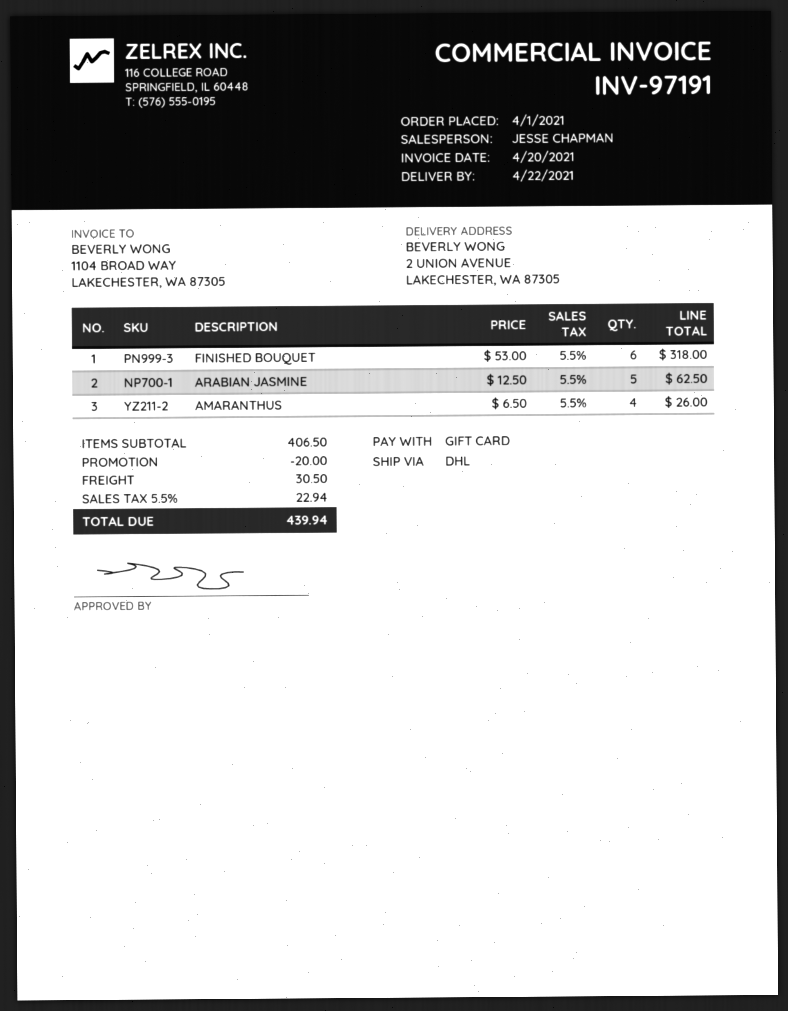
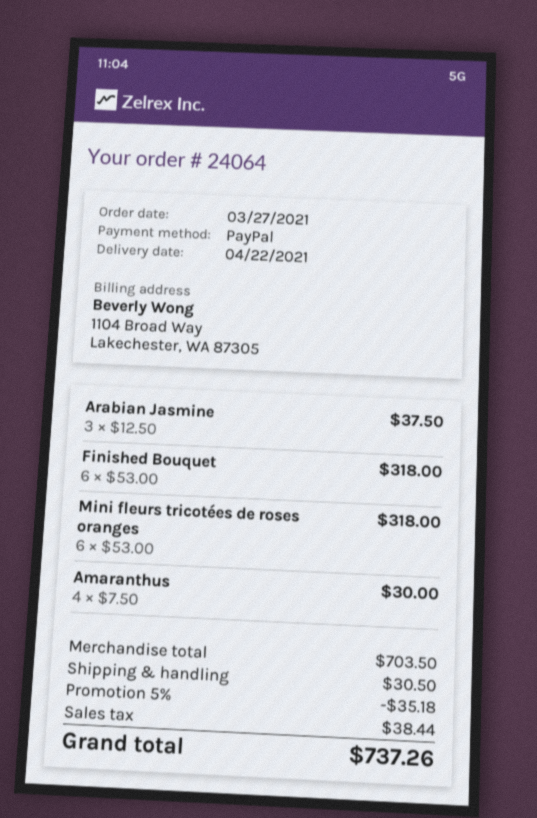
order date: 2021-04-01 -> 2021-03-27
payment method: gift card -> PayPal
ARABIAN JASMINE: 5 x 12.50 = 62.50 -> 3 x 12.50 = 37.50
AMARANTHUS: 4 x 6.50 = 26.00 -> 4 x 7.50 = 30.00
Mini fleurs tricotées de roses oranges: none -> 6 x 53.00 = 318.00
subtotal: 406.50 -> 703.50
discount: 20.00 -> 35.18
tax: 22.94 -> 38.44
total: 439.94 -> 737.26

